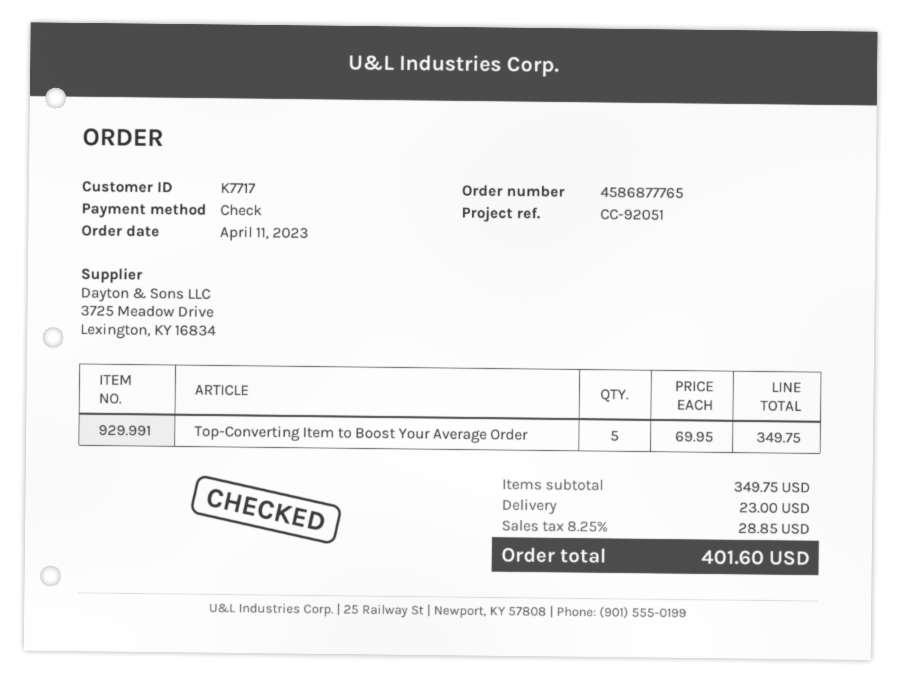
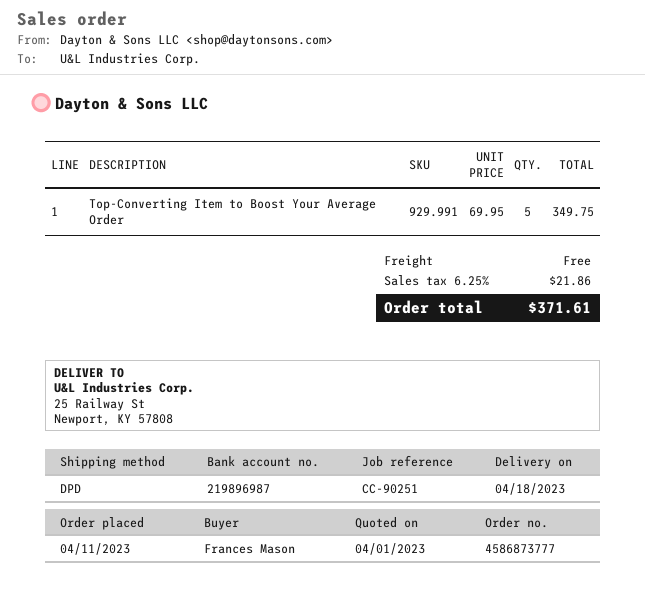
order number: 4586877765 -> 4586873777
reference: CC-92051 -> CC-90251
shipping: 23.00 -> 0.00
tax: 8.25% = 28.85 -> 6.25% = 21.86
total: 401.60 -> 371.61

